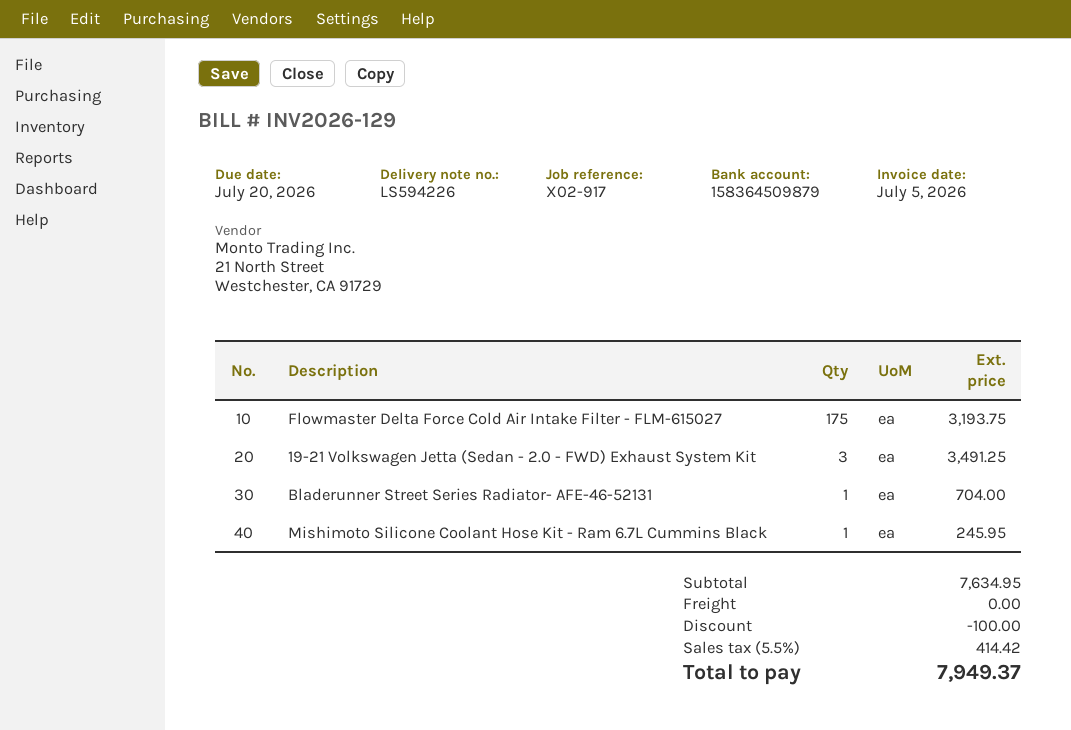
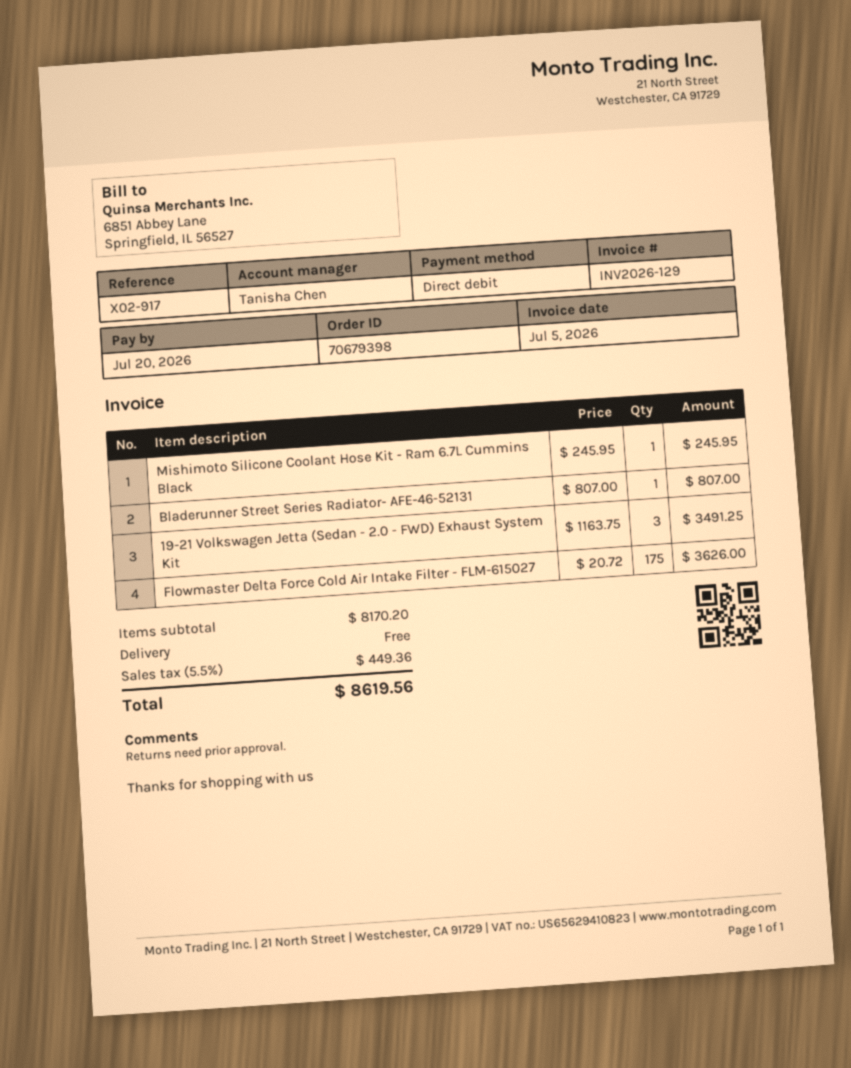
Flowmaster Delta Force Cold Air Intake Filter - FLM-615027: 175 for 3193.75 -> 175 for 3626.00
Bladerunner Street Series Radiator- AFE-46-52131: 1 for 704.00 -> 1 for 807.00
subtotal: 7634.95 -> 8170.20
discount: 100.00 -> none
tax: 5.5% = 414.42 -> 5.5% = 449.36
total: 7949.37 -> 8619.56

